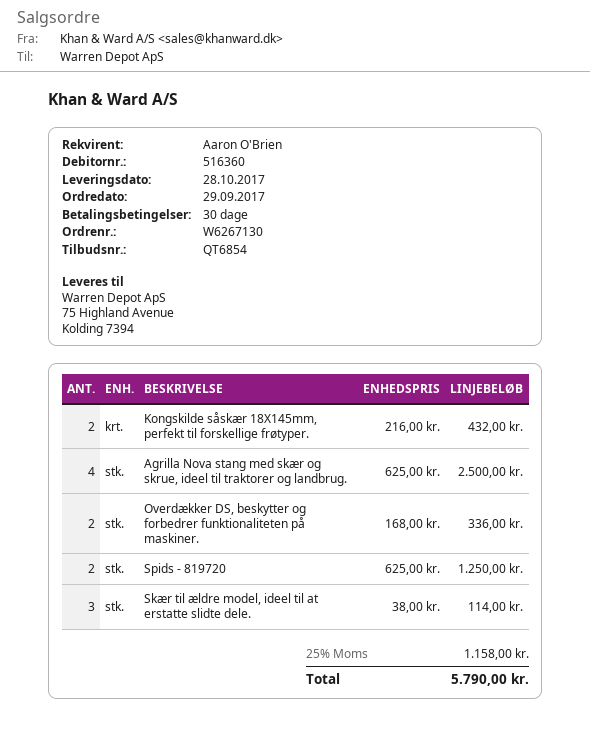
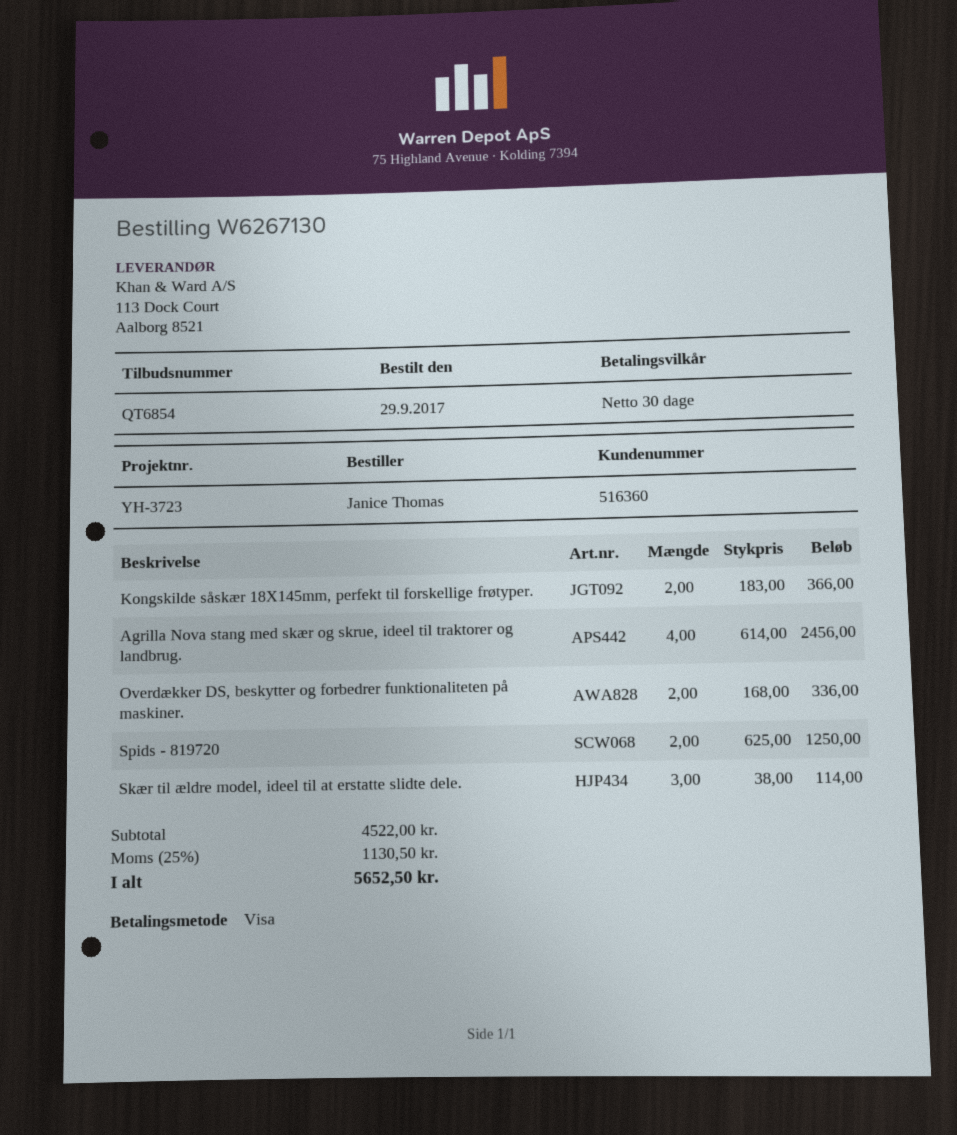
ordered by: Aaron O'Brien -> Janice Thomas
Kongskilde såskær 18X145mm, perfekt til forskellige frøtyper.: 2 x 216.00 = 432.00 -> 2 x 183.00 = 366.00
Agrilla Nova stang med skær og skrue, ideel til traktorer og landbrug.: 4 x 625.00 = 2500.00 -> 4 x 614.00 = 2456.00
tax: 25% = 1158.00 -> 25% = 1130.50
total: 5790.00 -> 5652.50

